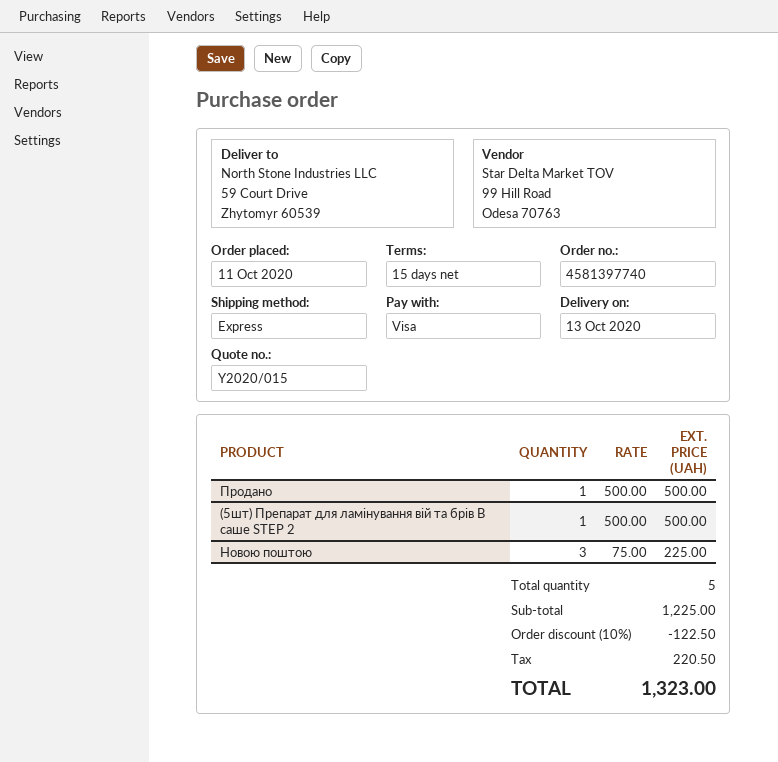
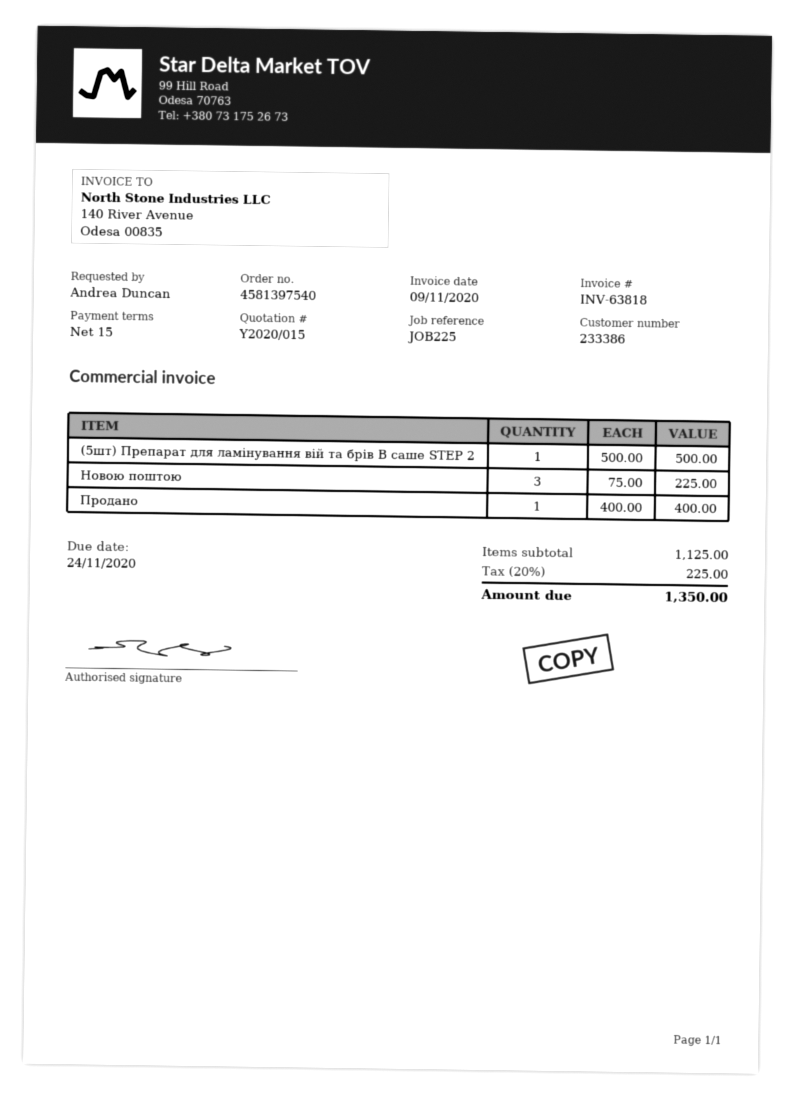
order number: 4581397740 -> 4581397540
Продано: 1 x 500.00 = 500.00 -> 1 x 400.00 = 400.00
subtotal: 1225.00 -> 1125.00
discount: 10% = 122.50 -> none
tax: 220.50 -> 225.00
total: 1323.00 -> 1350.00

